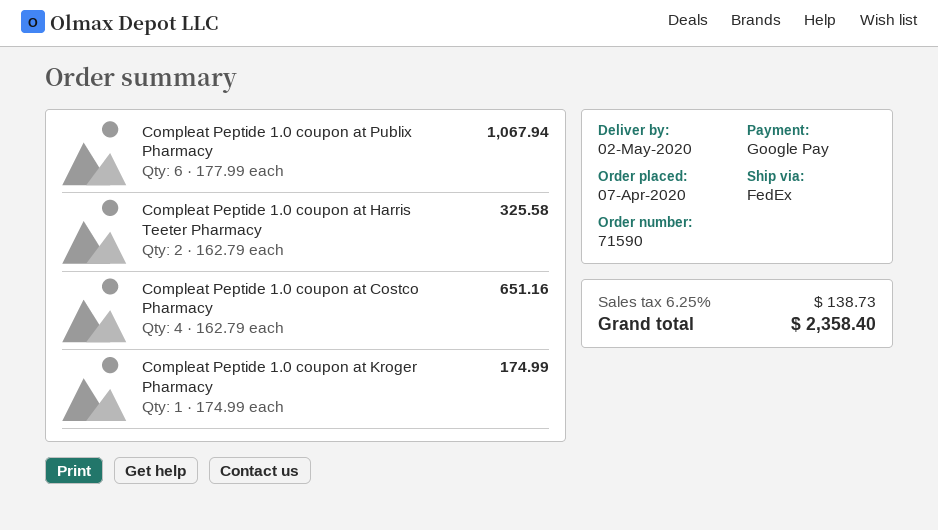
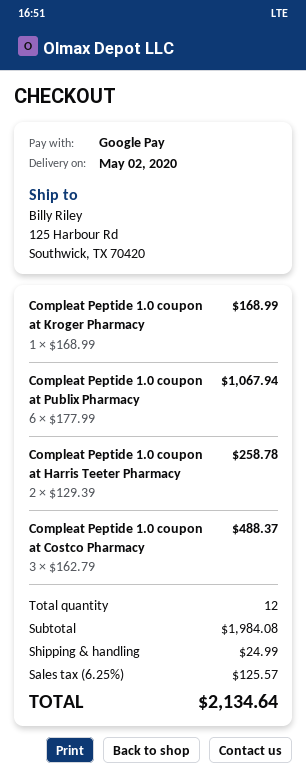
Compleat Peptide 1.0 coupon at Harris Teeter Pharmacy: 2 x 162.79 = 325.58 -> 2 x 129.39 = 258.78
Compleat Peptide 1.0 coupon at Costco Pharmacy: 4 x 162.79 = 651.16 -> 3 x 162.79 = 488.37
Compleat Peptide 1.0 coupon at Kroger Pharmacy: 1 x 174.99 = 174.99 -> 1 x 168.99 = 168.99
shipping: none -> 24.99
tax: 6.25% = 138.73 -> 6.25% = 125.57
total: 2358.40 -> 2134.64

